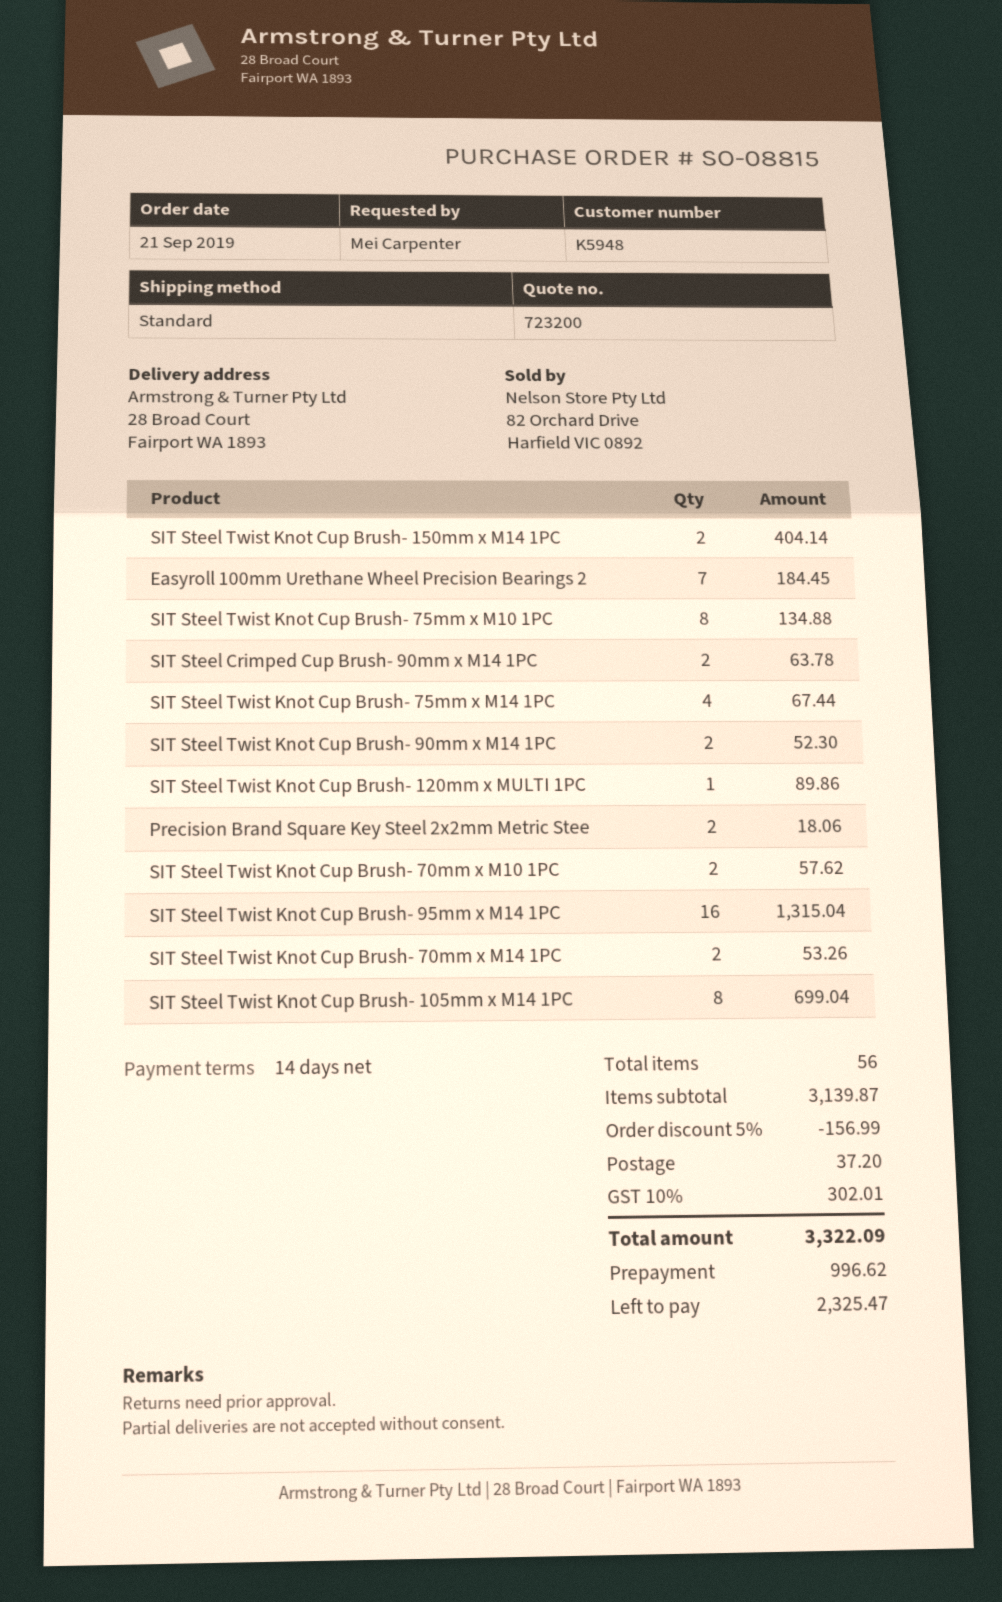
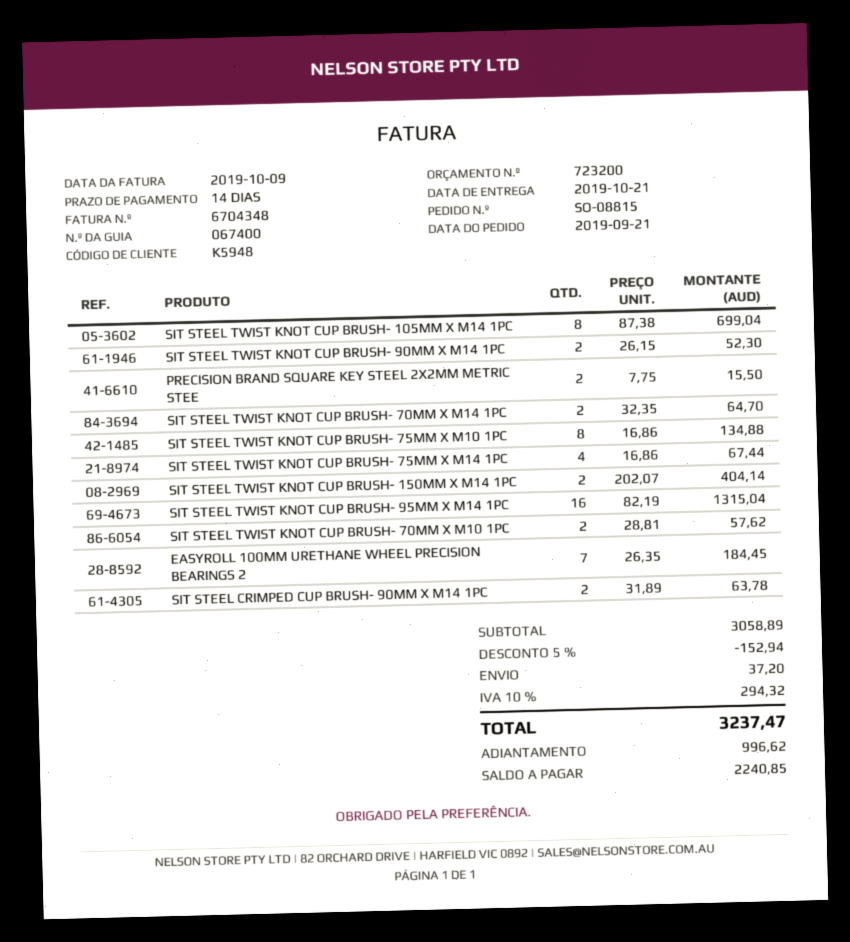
SIT Steel Twist Knot Cup Brush- 120mm x MULTI 1PC: 1 for 89.86 -> none
Precision Brand Square Key Steel 2x2mm Metric Stee: 2 for 18.06 -> 2 for 15.50
SIT Steel Twist Knot Cup Brush- 70mm x M14 1PC: 2 for 53.26 -> 2 for 64.70
subtotal: 3139.87 -> 3058.89
discount: 5% = 156.99 -> 5% = 152.94
tax: 10% = 302.01 -> 10% = 294.32
total: 3322.09 -> 3237.47
balance: 2325.47 -> 2240.85

